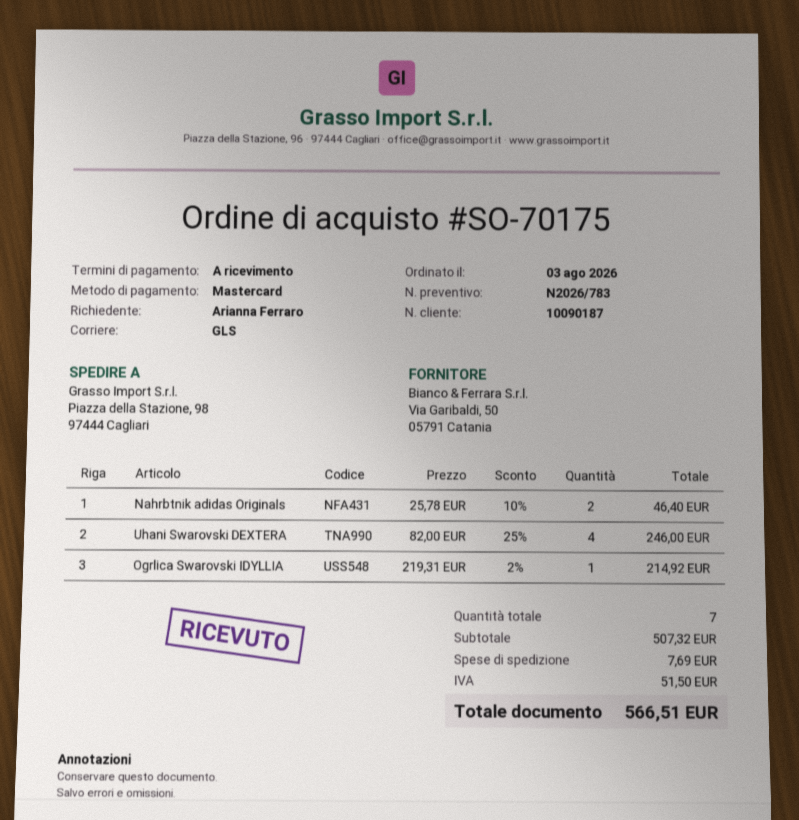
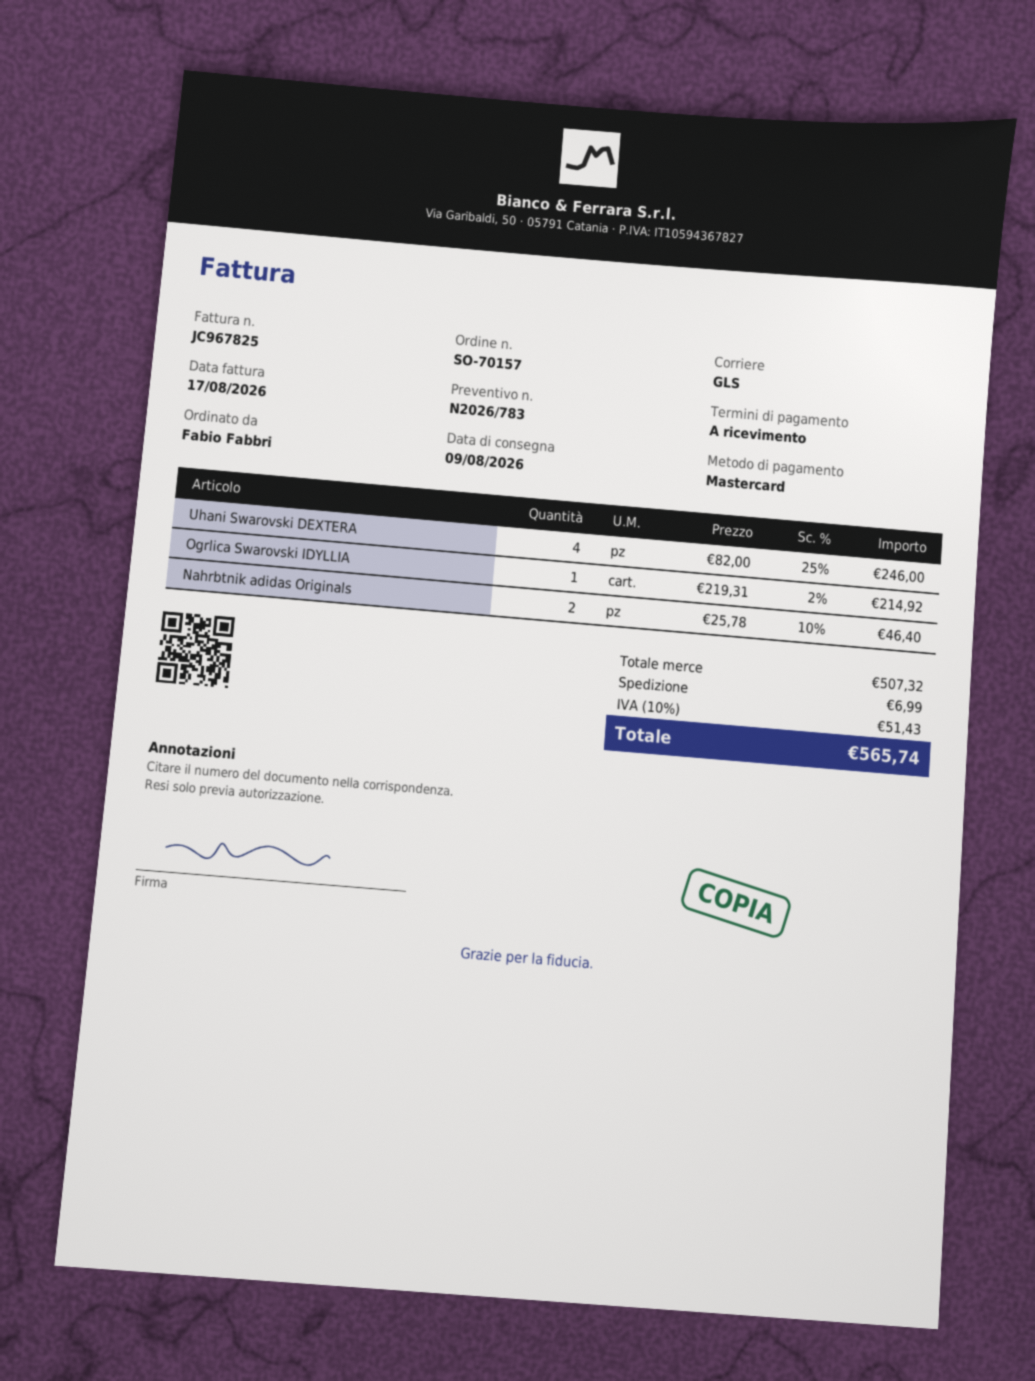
order number: SO-70175 -> SO-70157
ordered by: Arianna Ferraro -> Fabio Fabbri
shipping: 7.69 -> 6.99
tax: 51.50 -> 51.43
total: 566.51 -> 565.74

